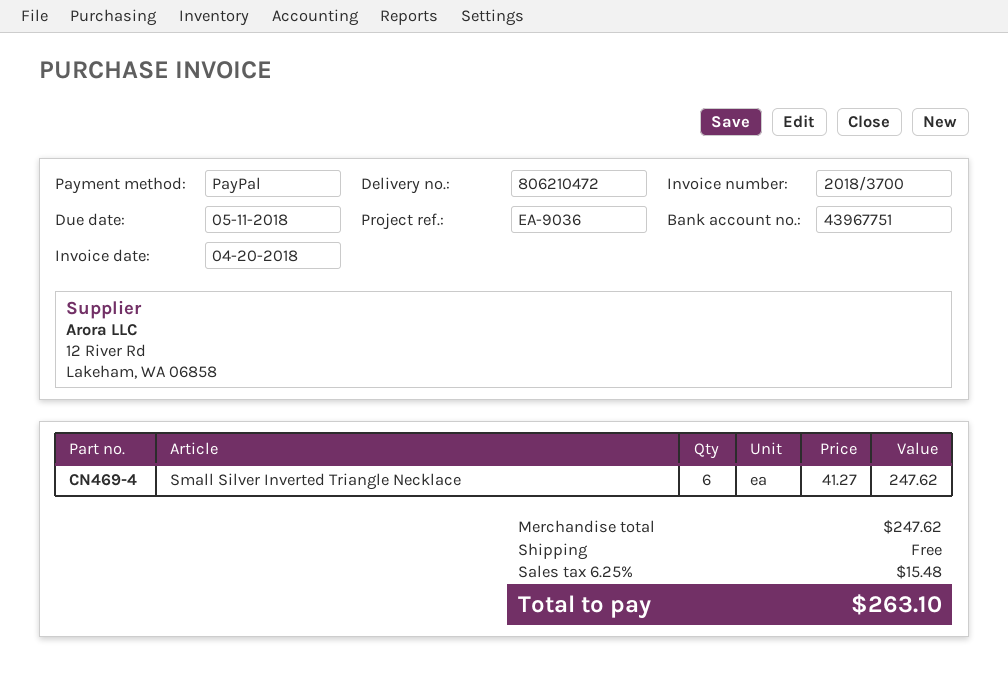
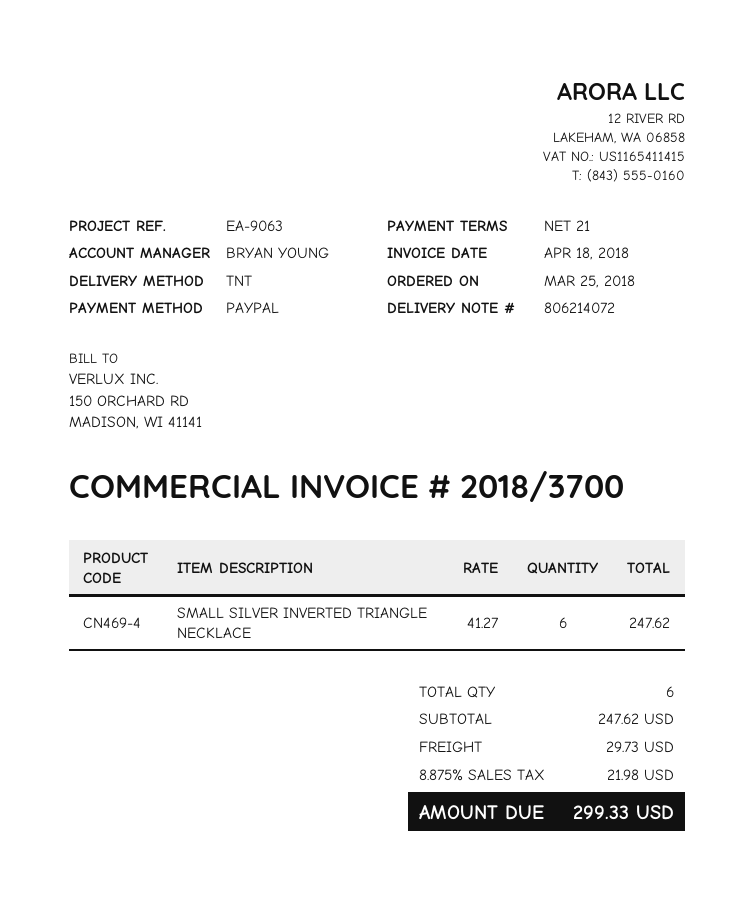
delivery note number: 806210472 -> 806214072
invoice date: 2018-04-20 -> 2018-04-18
reference: EA-9036 -> EA-9063
shipping: 0.00 -> 29.73
tax: 6.25% = 15.48 -> 8.875% = 21.98
total: 263.10 -> 299.33

